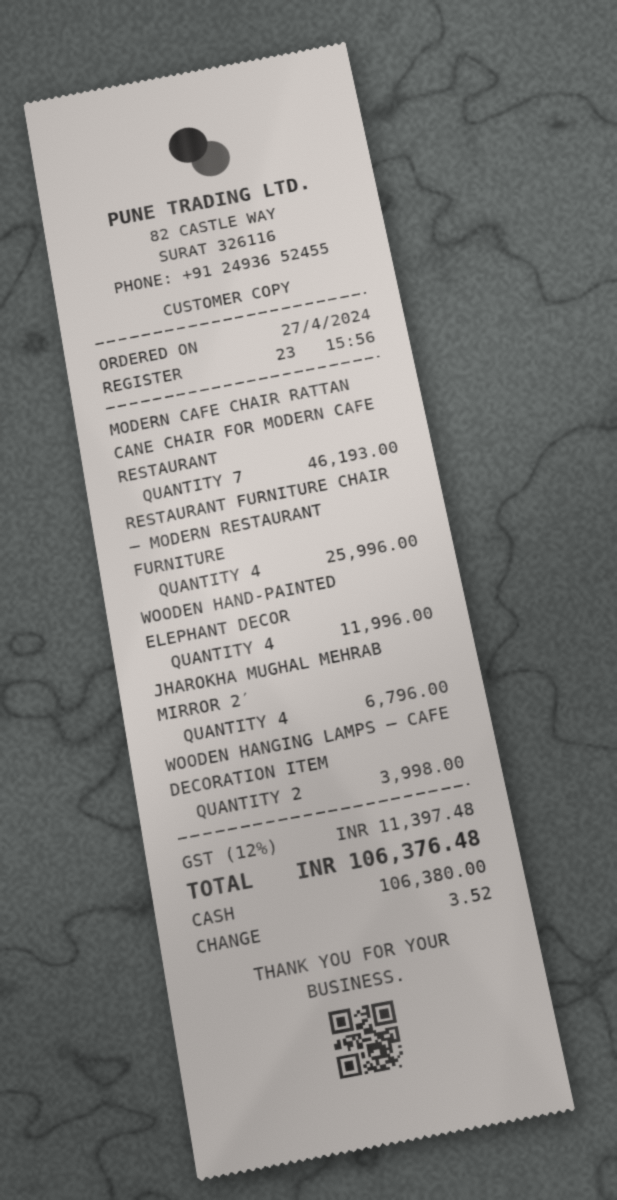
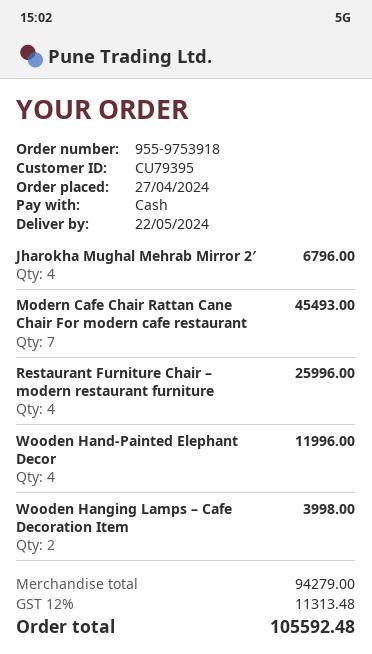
MODERN CAFE CHAIR RATTAN CANE CHAIR FOR MODERN CAFE RESTAURANT: 7 for 46193.00 -> 7 for 45493.00
tax: 12% = 11397.48 -> 12% = 11313.48
total: 106376.48 -> 105592.48

